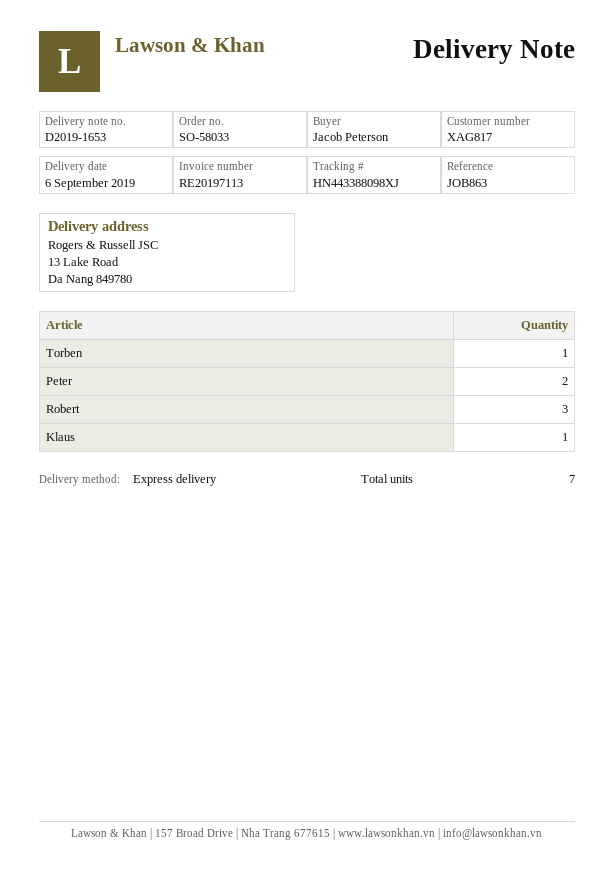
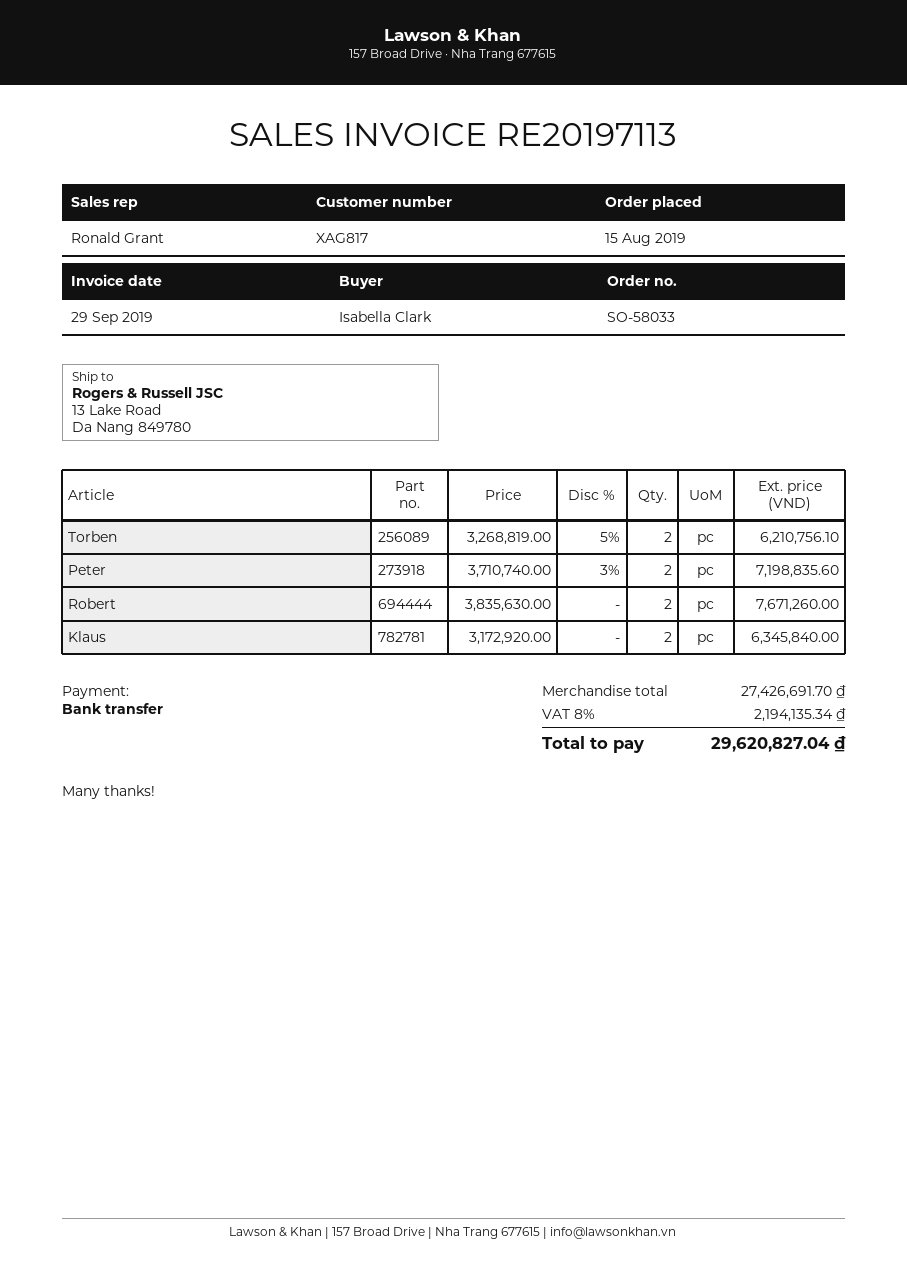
ordered by: Jacob Peterson -> Isabella Clark
Torben: 1 -> 2
Robert: 3 -> 2
Klaus: 1 -> 2

